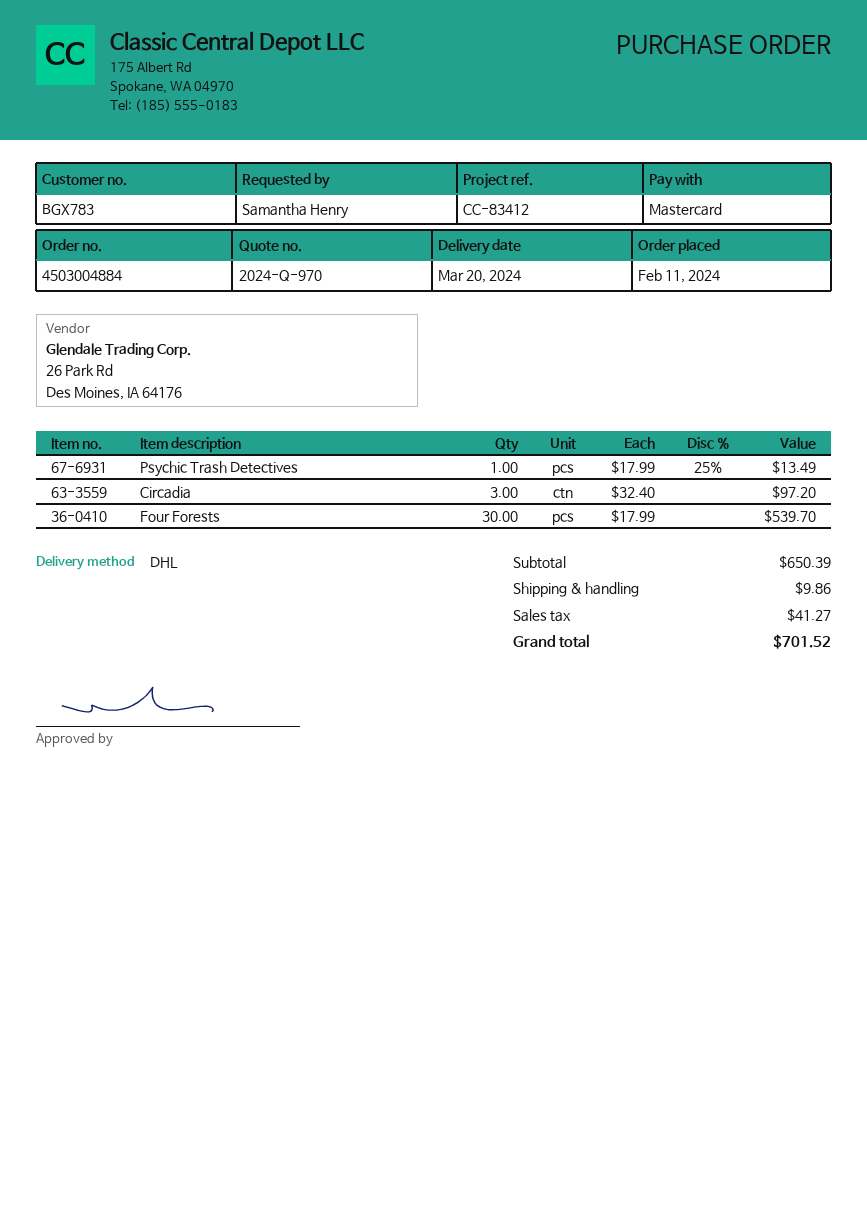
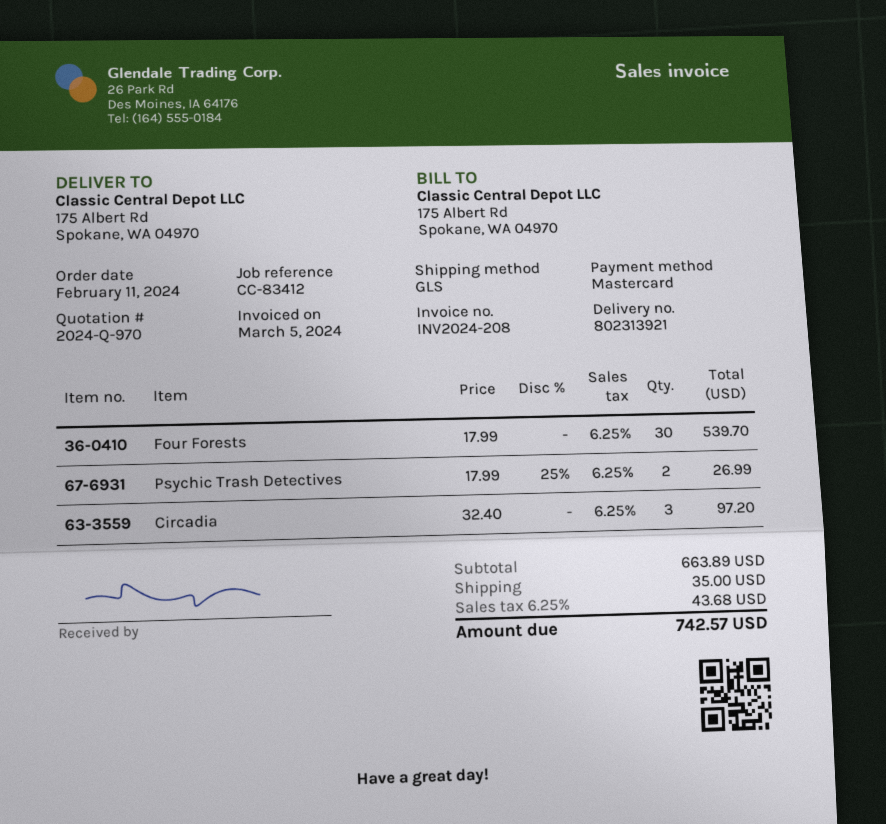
shipping method: DHL -> GLS
Psychic Trash Detectives: 1 x 17.99 - 25% = 13.49 -> 2 x 17.99 - 25% = 26.99
subtotal: 650.39 -> 663.89
shipping: 9.86 -> 35.00
tax: 41.27 -> 43.68
total: 701.52 -> 742.57

